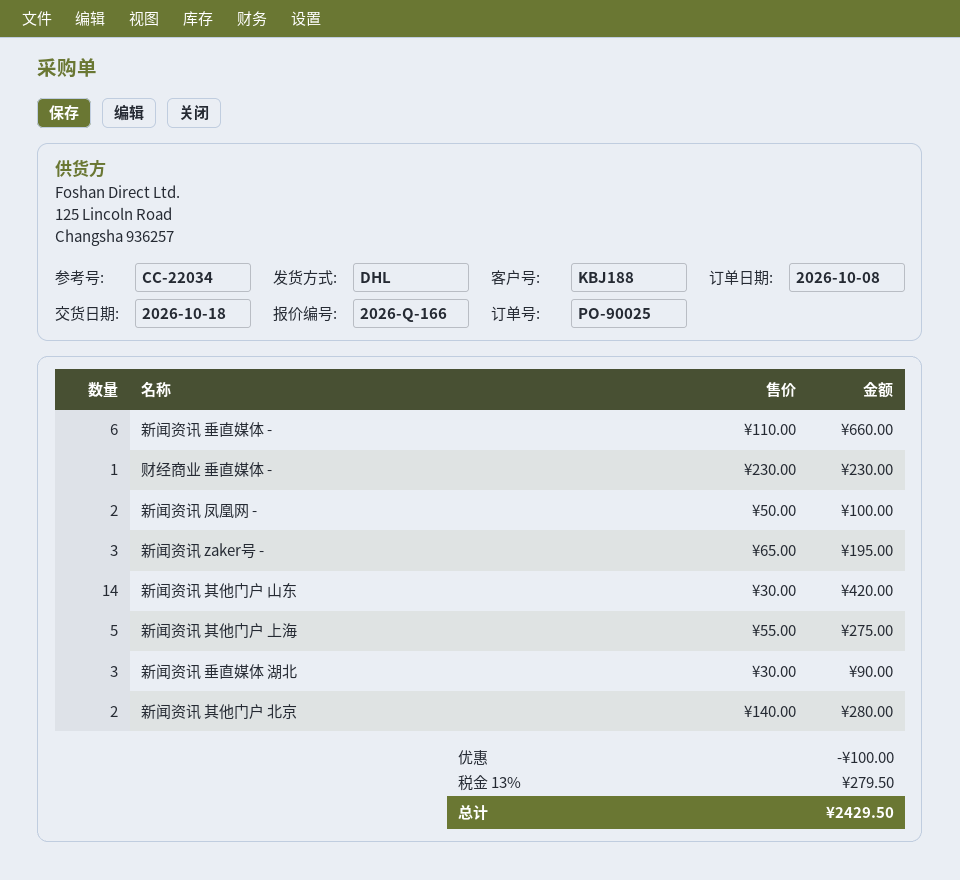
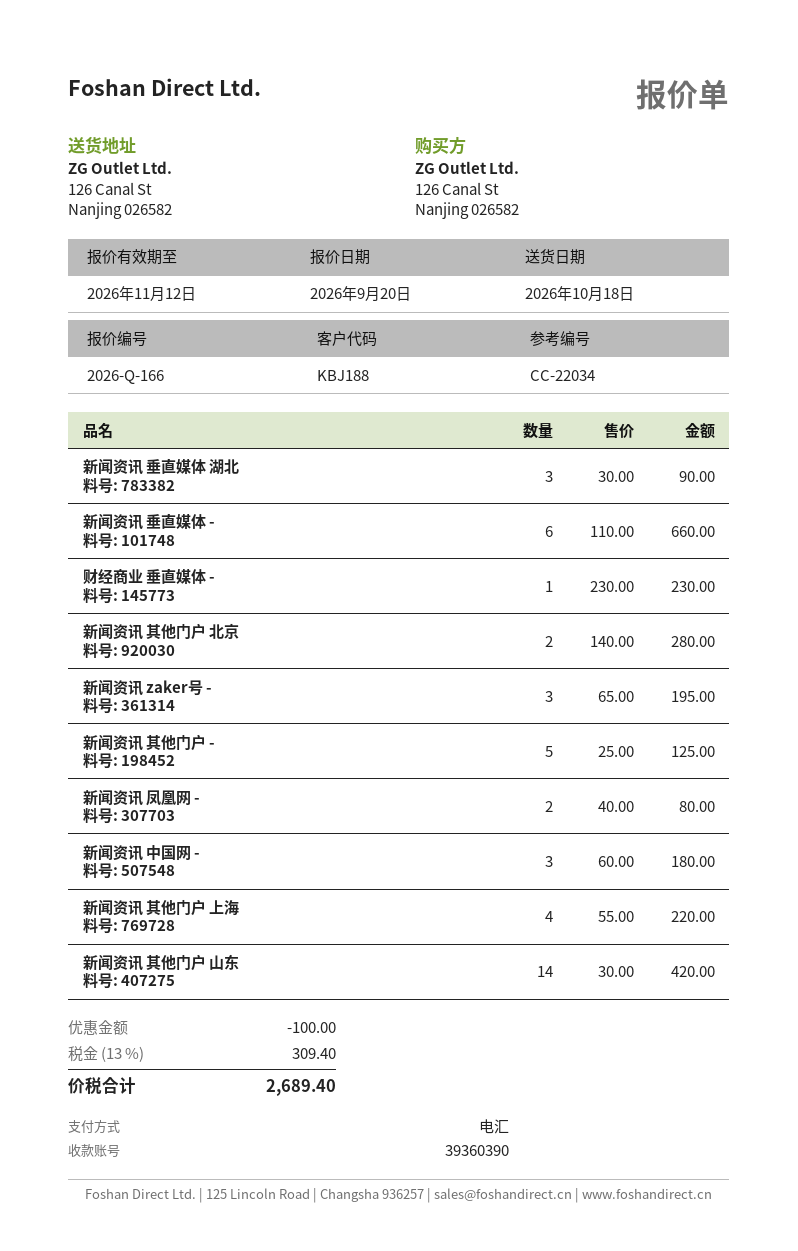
新闻资讯 凤凰网 -: 2 x 50.00 = 100.00 -> 2 x 40.00 = 80.00
新闻资讯 其他门户 上海: 5 x 55.00 = 275.00 -> 4 x 55.00 = 220.00
新闻资讯 其他门户 -: none -> 5 x 25.00 = 125.00
新闻资讯 中国网 -: none -> 3 x 60.00 = 180.00
tax: 13% = 279.50 -> 13% = 309.40
total: 2429.50 -> 2689.40

